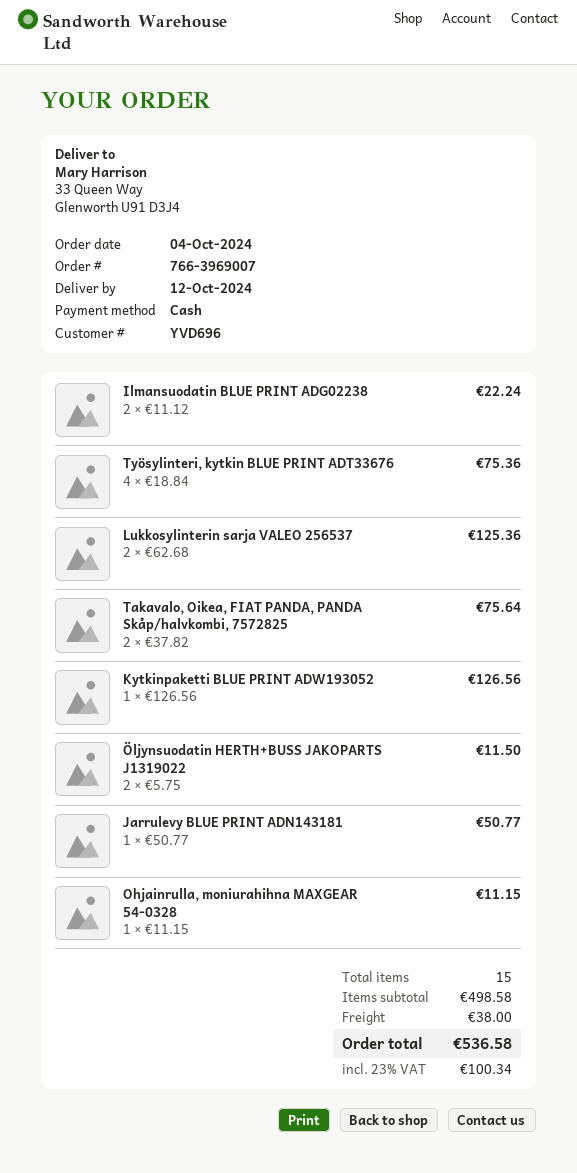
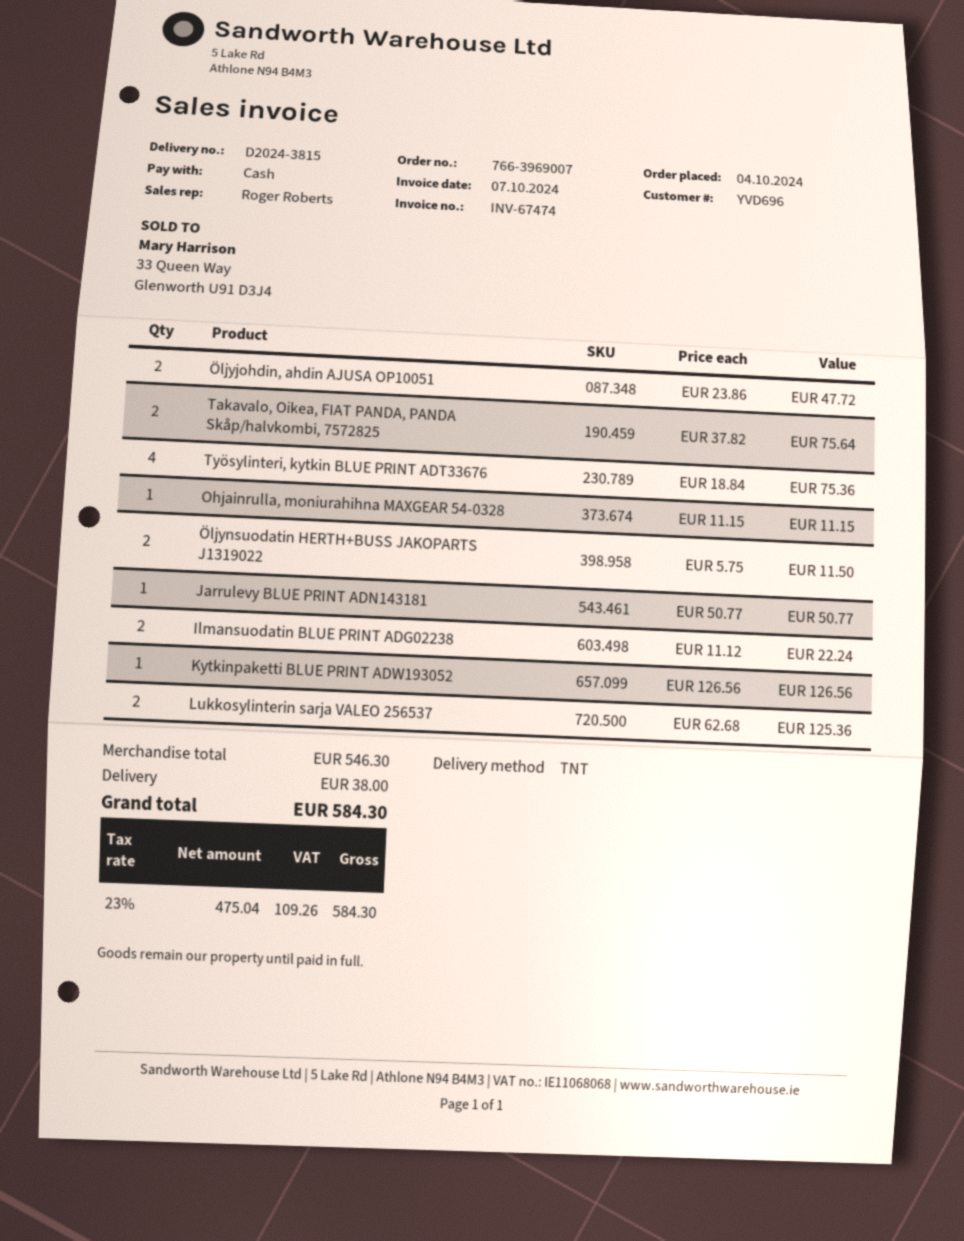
Öljyjohdin, ahdin AJUSA OP10051: none -> 2 x 23.86 = 47.72
subtotal: 498.58 -> 546.30
tax: 23% = 100.34 -> 23% = 109.26
total: 536.58 -> 584.30

